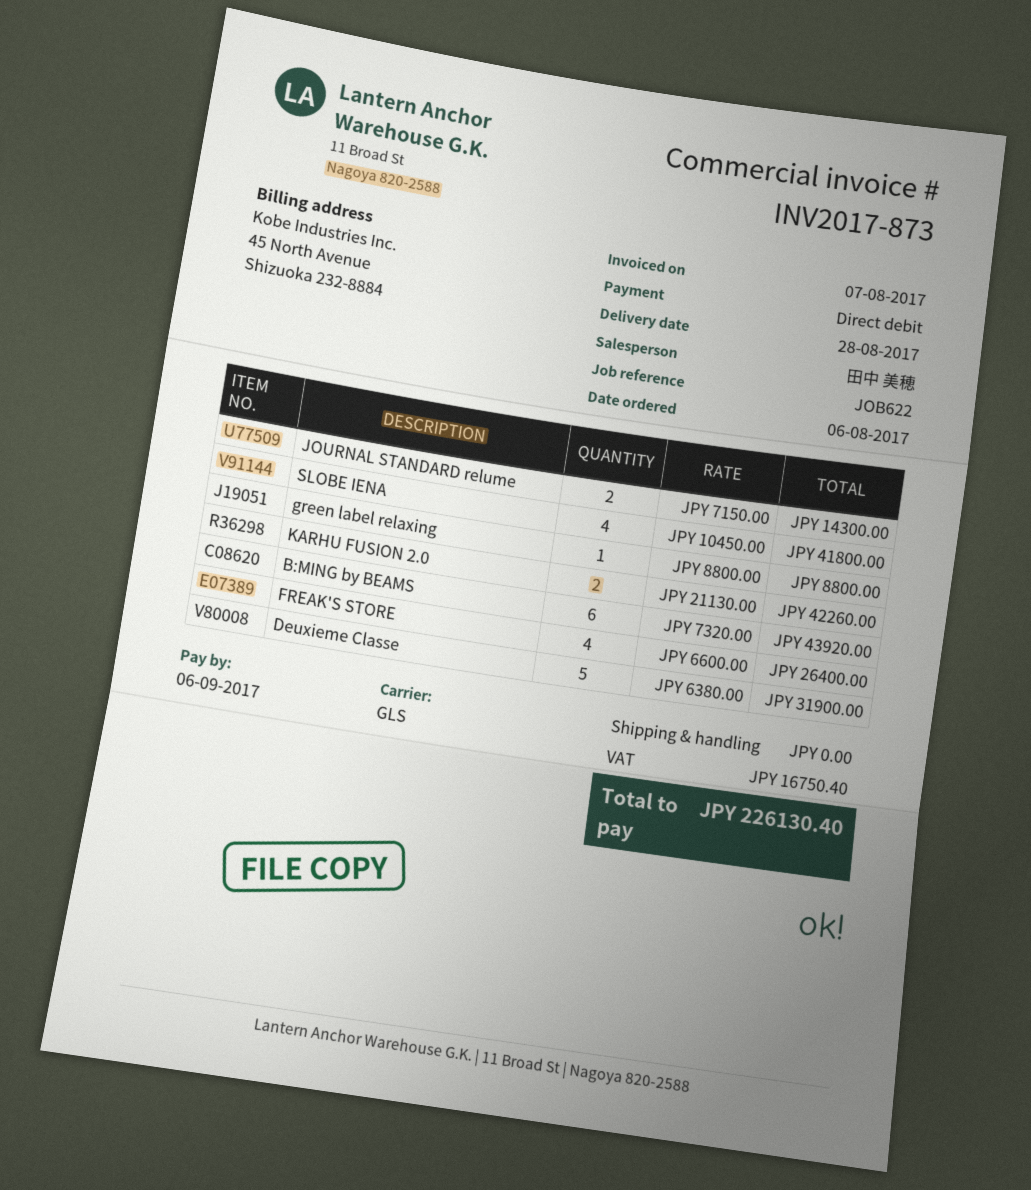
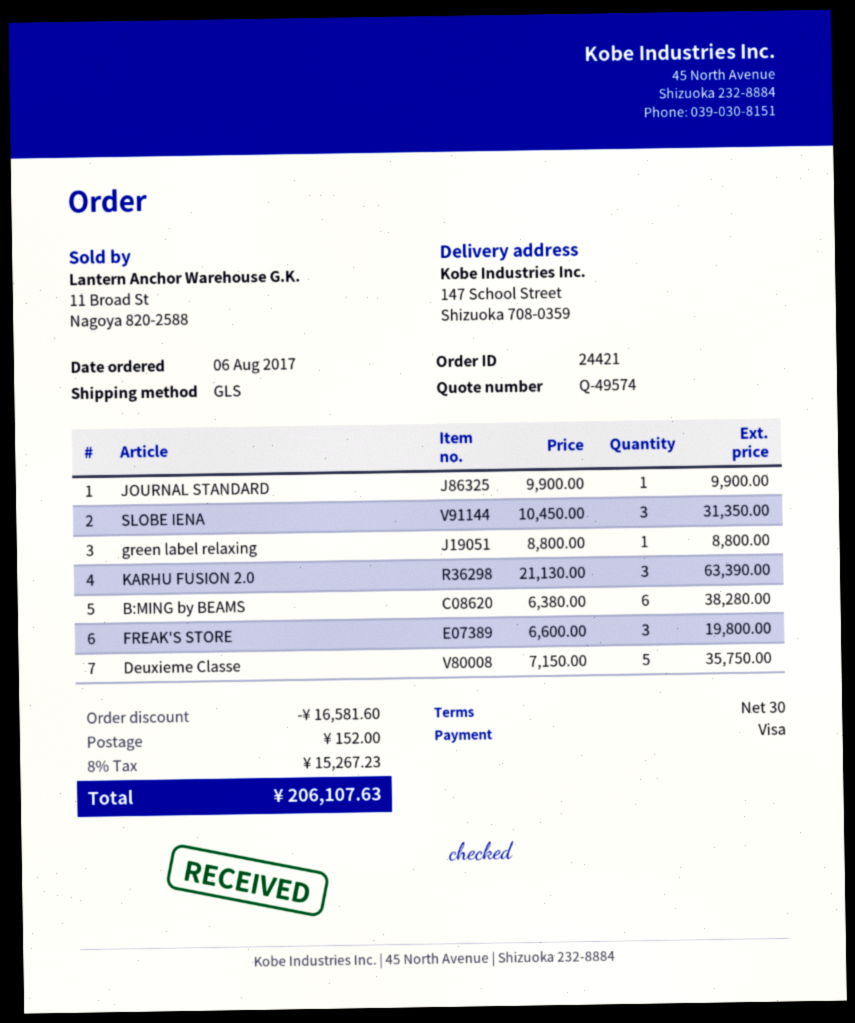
payment method: direct debit -> Visa
JOURNAL STANDARD relume: 2 x 7150.00 = 14300.00 -> none
SLOBE IENA: 4 x 10450.00 = 41800.00 -> 3 x 10450.00 = 31350.00
KARHU FUSION 2.0: 2 x 21130.00 = 42260.00 -> 3 x 21130.00 = 63390.00
B:MING by BEAMS: 6 x 7320.00 = 43920.00 -> 6 x 6380.00 = 38280.00
FREAK'S STORE: 4 x 6600.00 = 26400.00 -> 3 x 6600.00 = 19800.00
Deuxieme Classe: 5 x 6380.00 = 31900.00 -> 5 x 7150.00 = 35750.00
JOURNAL STANDARD: none -> 1 x 9900.00 = 9900.00
discount: none -> 16581.60
shipping: 0.00 -> 152.00
tax: 16750.40 -> 15267.23
total: 226130.40 -> 206107.63

